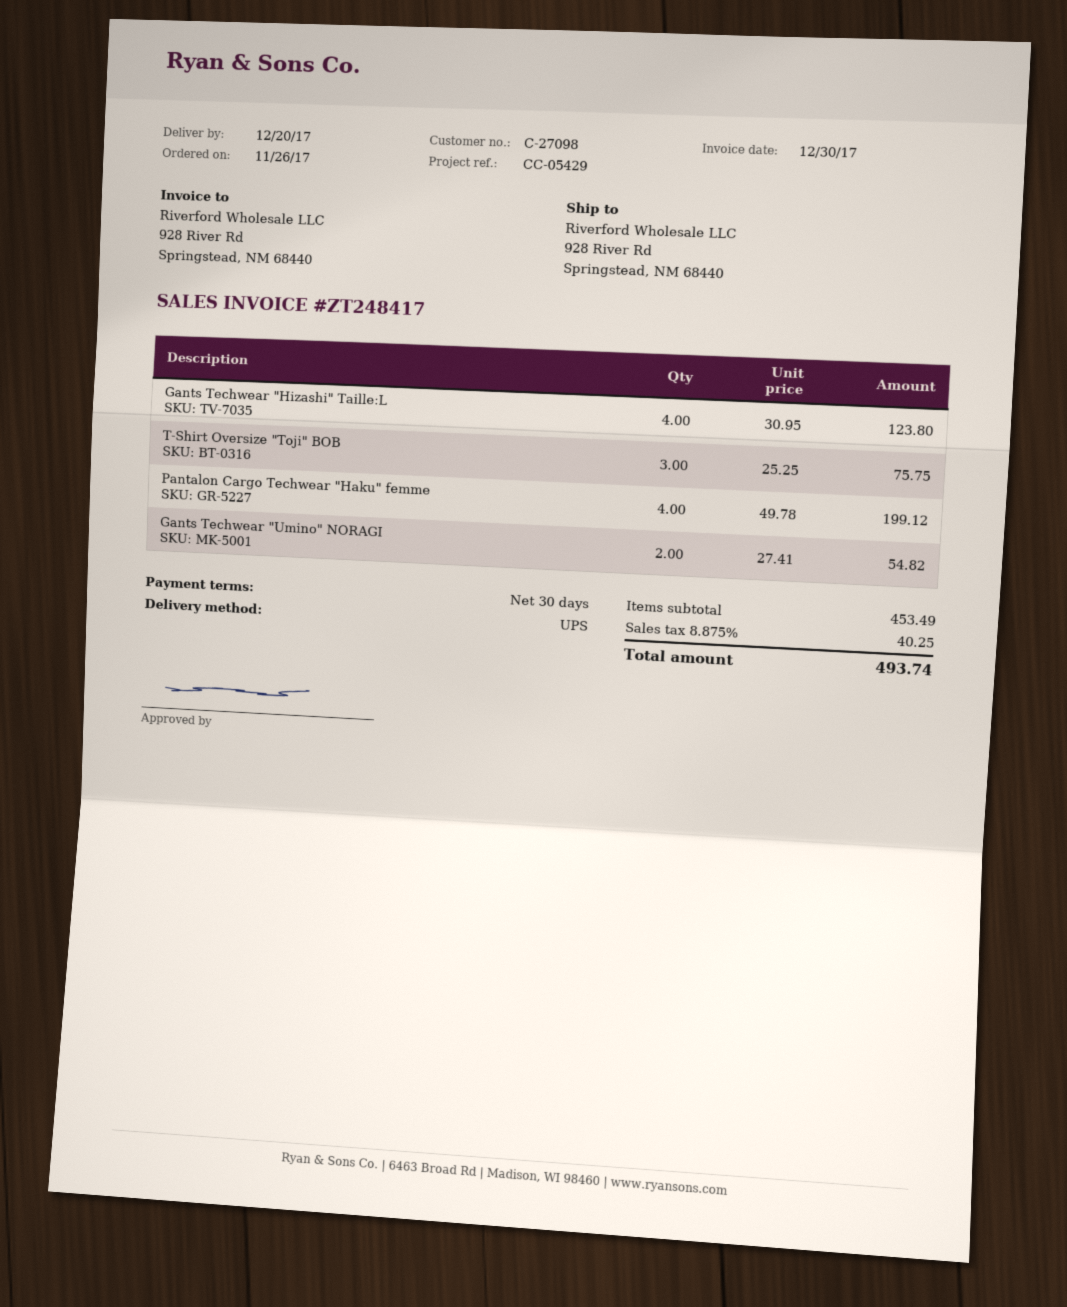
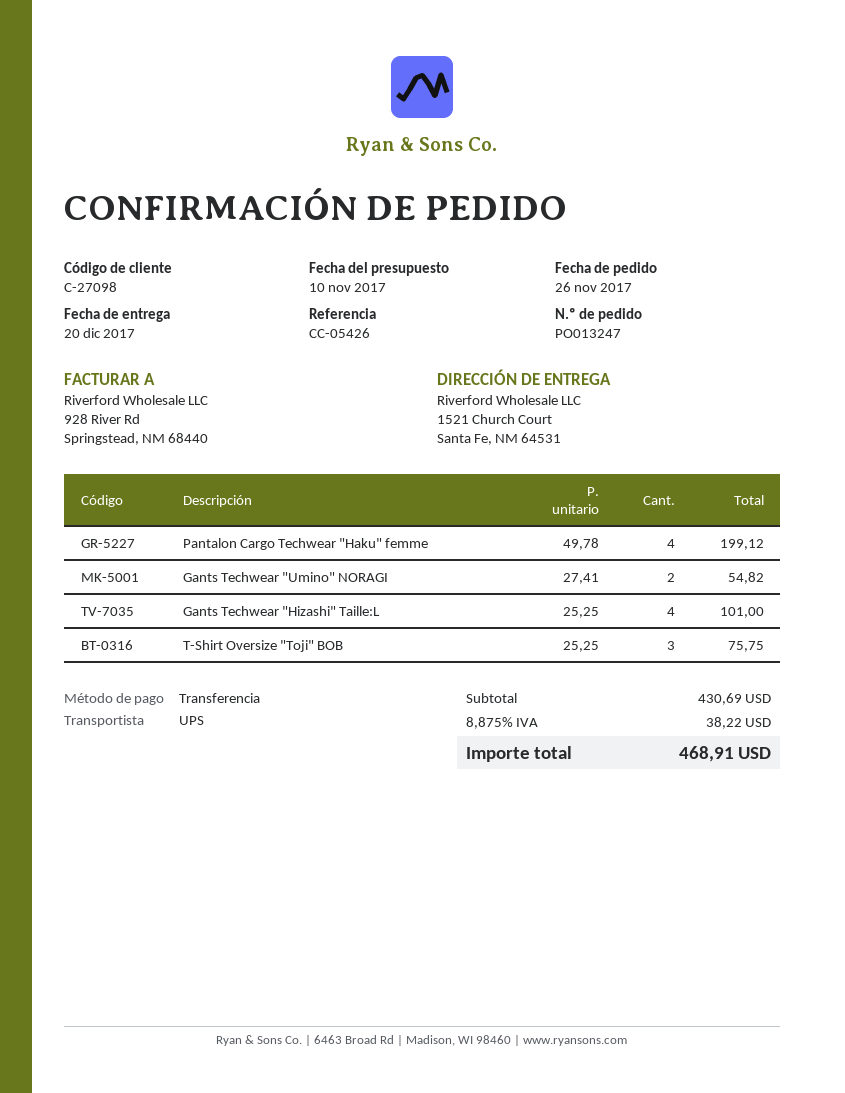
reference: CC-05429 -> CC-05426
ship to: 928 River Rd, Springstead, NM 68440 -> 1521 Church Court, Santa Fe, NM 64531
Gants Techwear "Hizashi" Taille:L: 4 x 30.95 = 123.80 -> 4 x 25.25 = 101.00
subtotal: 453.49 -> 430.69
tax: 8.875% = 40.25 -> 8.875% = 38.22
total: 493.74 -> 468.91

